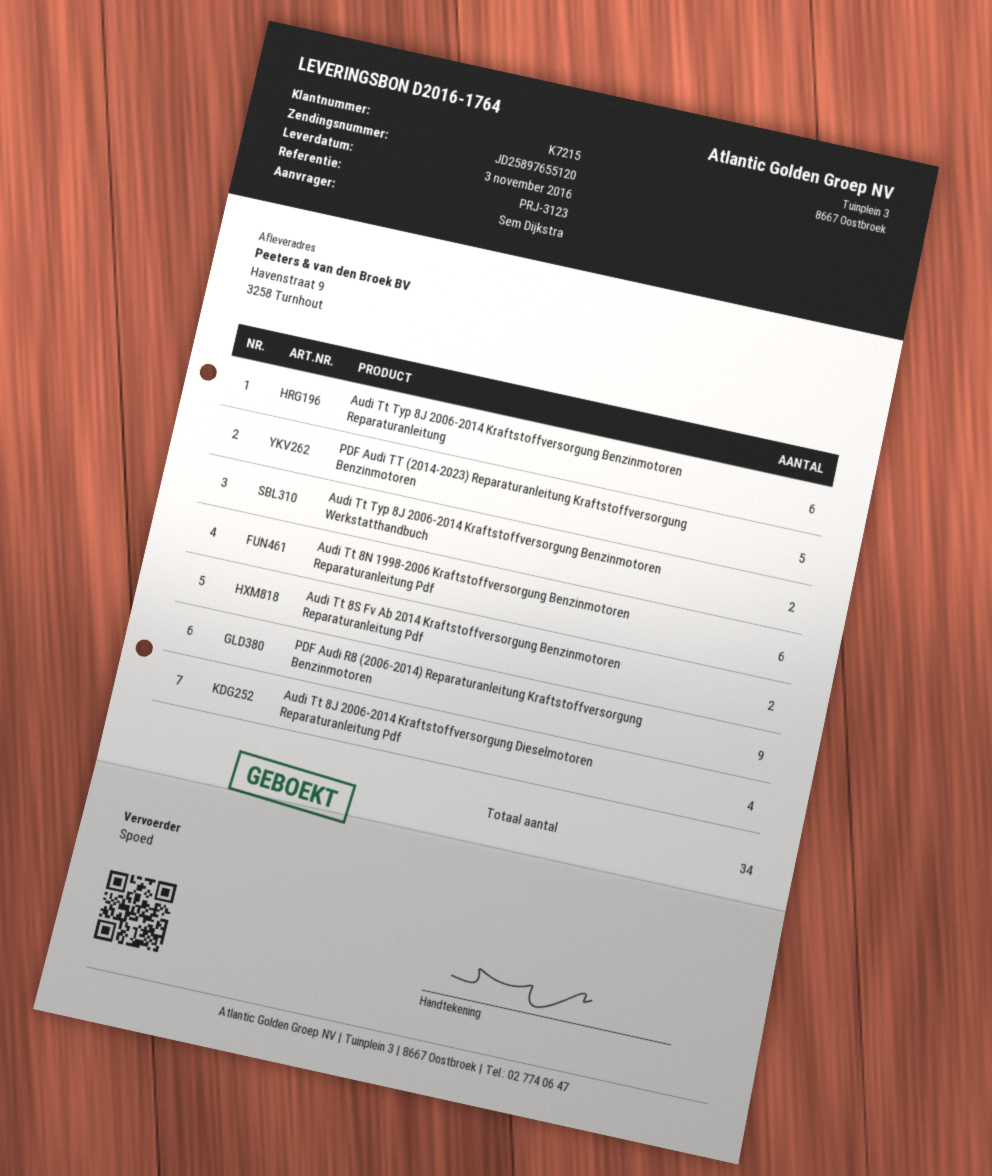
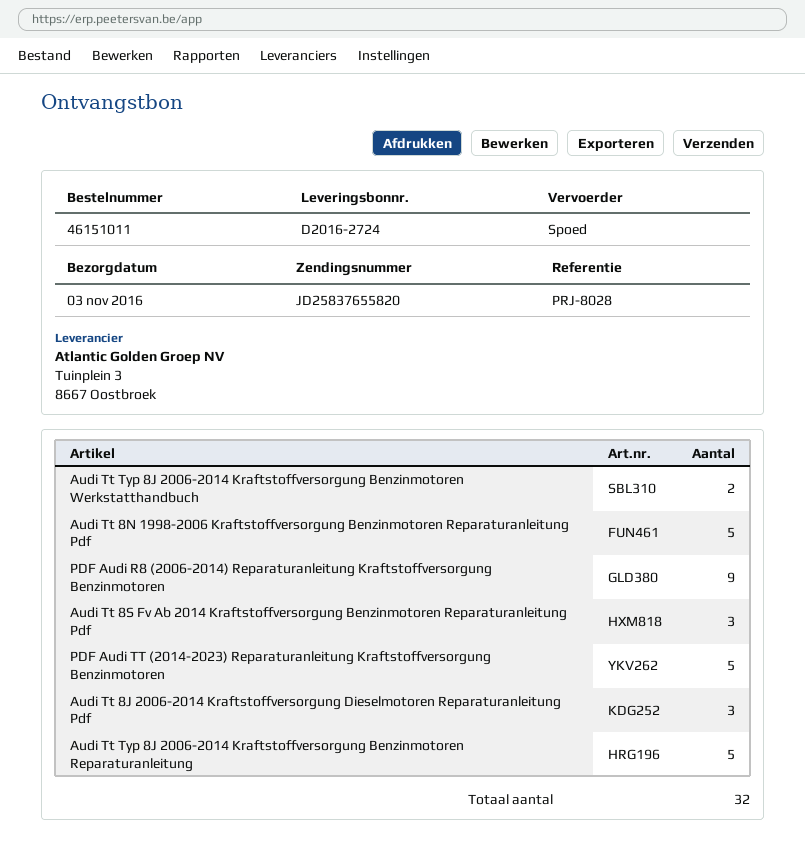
delivery note number: D2016-1764 -> D2016-2724
reference: PRJ-3123 -> PRJ-8028
tracking number: JD25897655120 -> JD25837655820
Audi Tt Typ 8J 2006-2014 Kraftstoffversorgung Benzinmotoren Reparaturanleitung: 6 -> 5
Audi Tt 8N 1998-2006 Kraftstoffversorgung Benzinmotoren Reparaturanleitung Pdf: 6 -> 5
Audi Tt 8S Fv Ab 2014 Kraftstoffversorgung Benzinmotoren Reparaturanleitung Pdf: 2 -> 3
Audi Tt 8J 2006-2014 Kraftstoffversorgung Dieselmotoren Reparaturanleitung Pdf: 4 -> 3
total quantity: 34 -> 32

